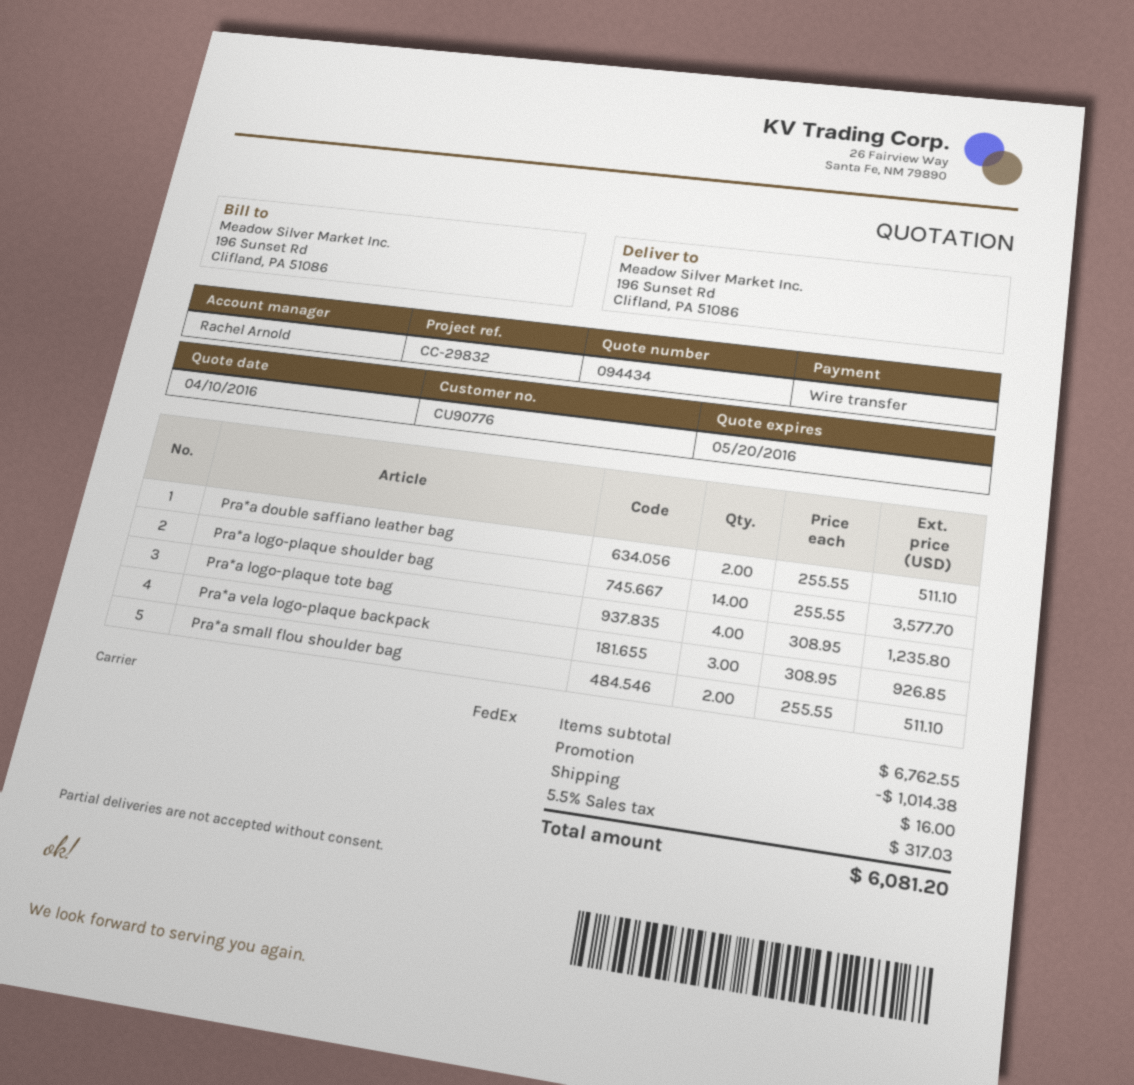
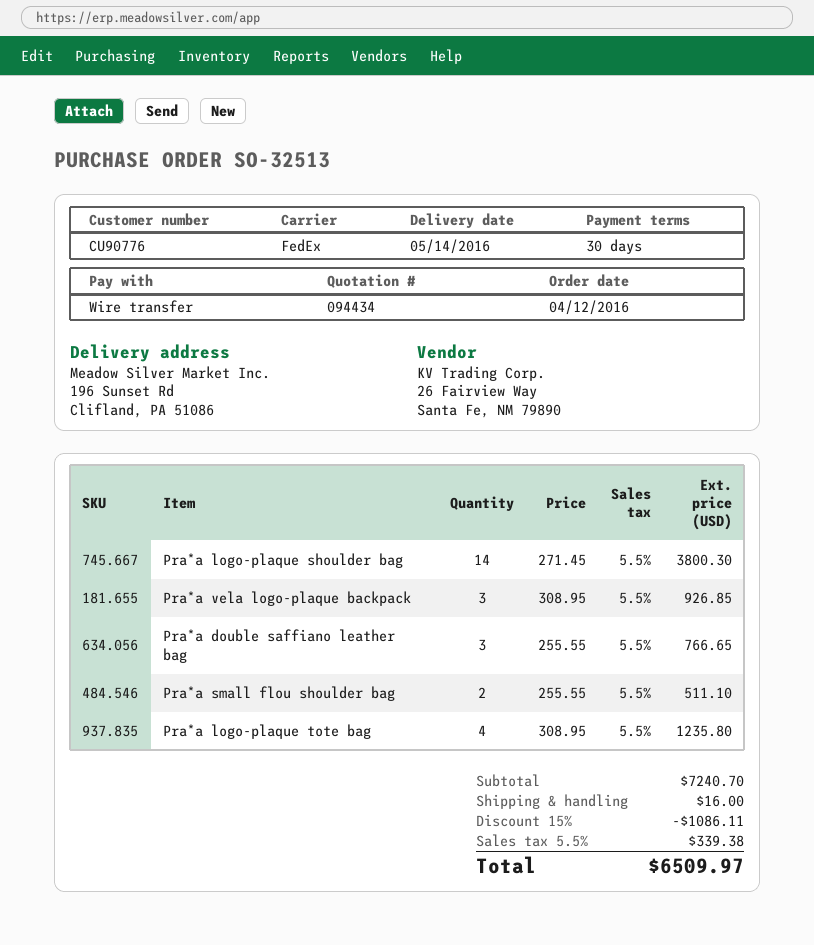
Pra*a double saffiano leather bag: 2 x 255.55 = 511.10 -> 3 x 255.55 = 766.65
Pra*a logo-plaque shoulder bag: 14 x 255.55 = 3577.70 -> 14 x 271.45 = 3800.30
subtotal: 6762.55 -> 7240.70
discount: 1014.38 -> 1086.11
tax: 5.5% = 317.03 -> 5.5% = 339.38
total: 6081.20 -> 6509.97

